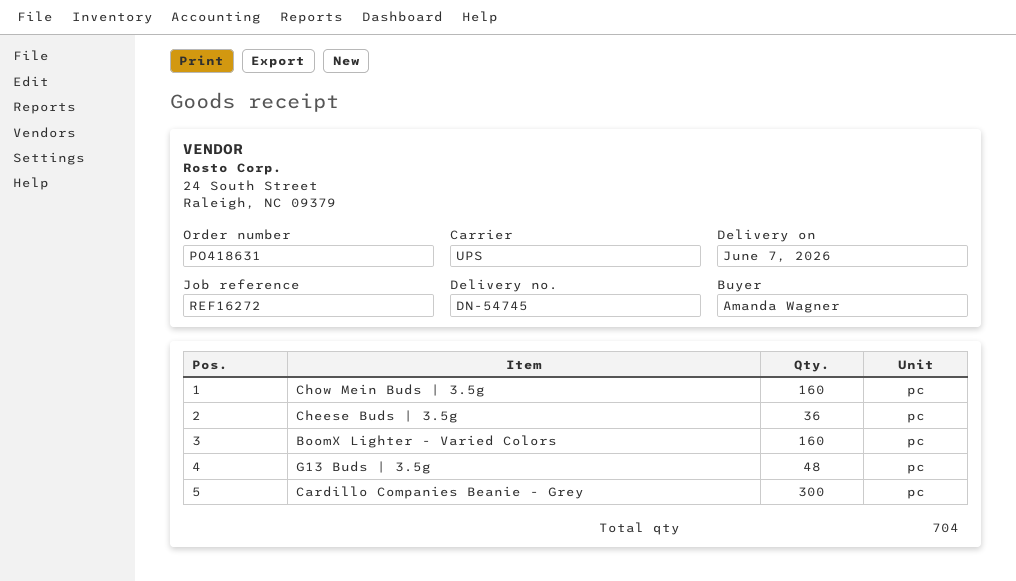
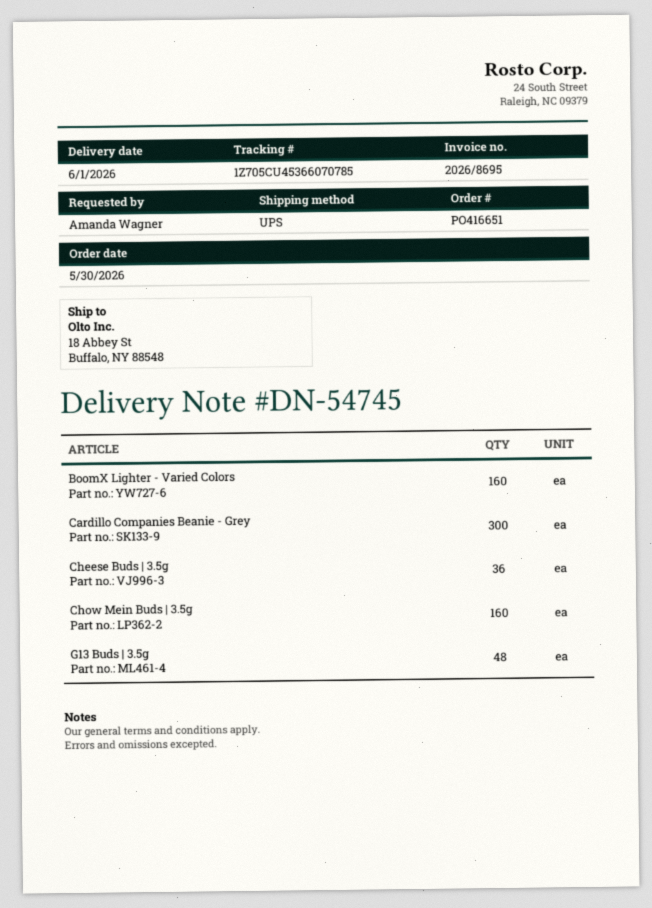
order number: PO418631 -> PO416651
delivery date: 2026-06-07 -> 2026-06-01

